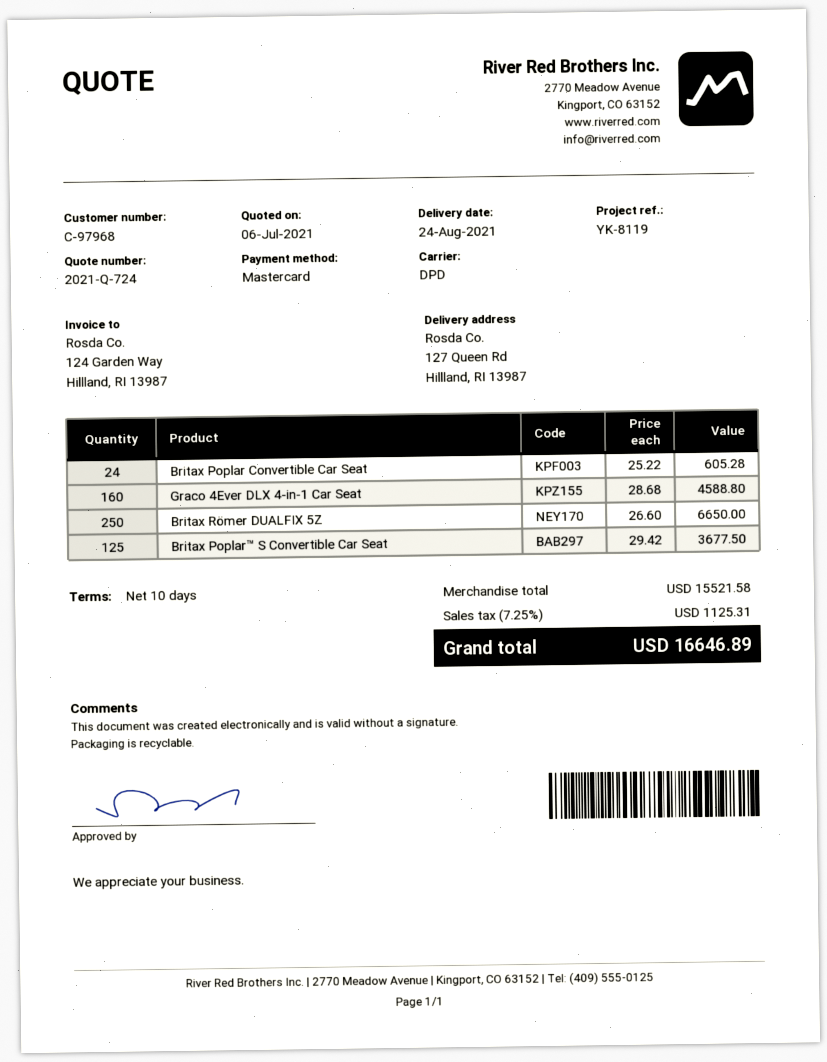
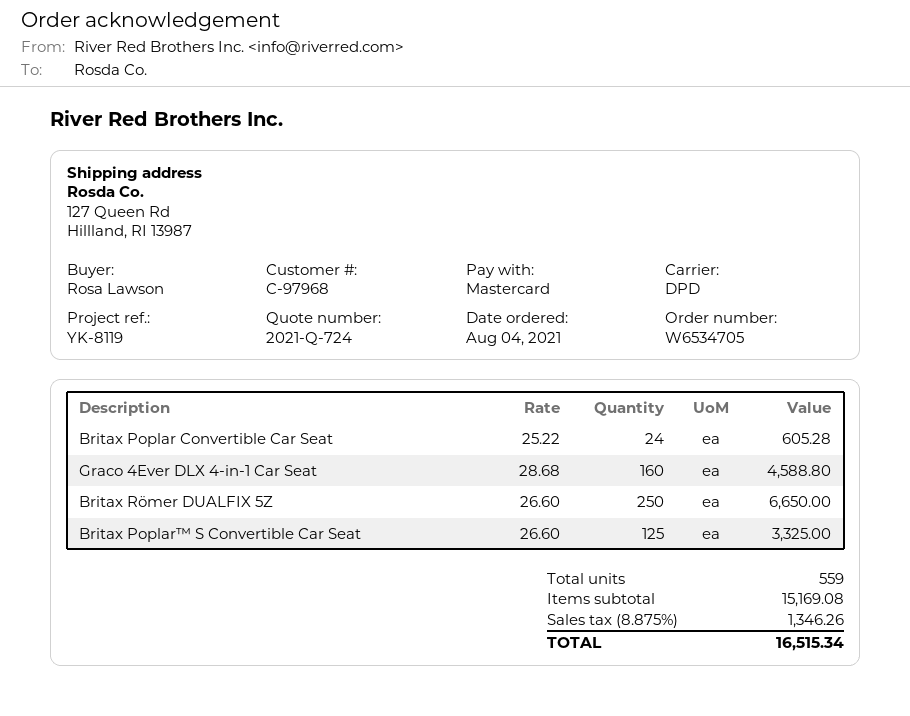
Britax Poplar™ S Convertible Car Seat: 125 x 29.42 = 3677.50 -> 125 x 26.60 = 3325.00
subtotal: 15521.58 -> 15169.08
tax: 7.25% = 1125.31 -> 8.875% = 1346.26
total: 16646.89 -> 16515.34

